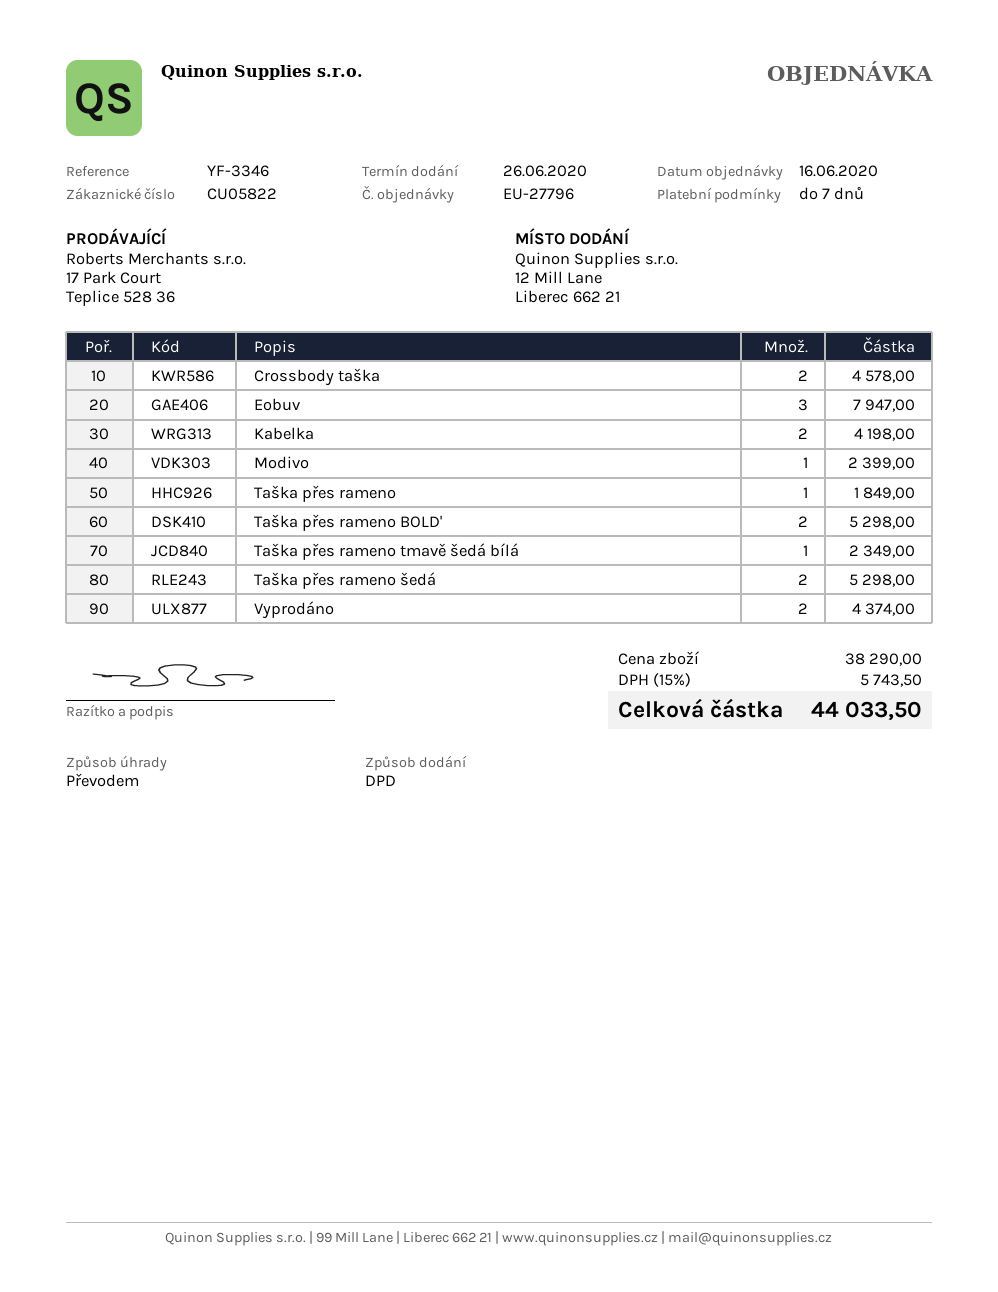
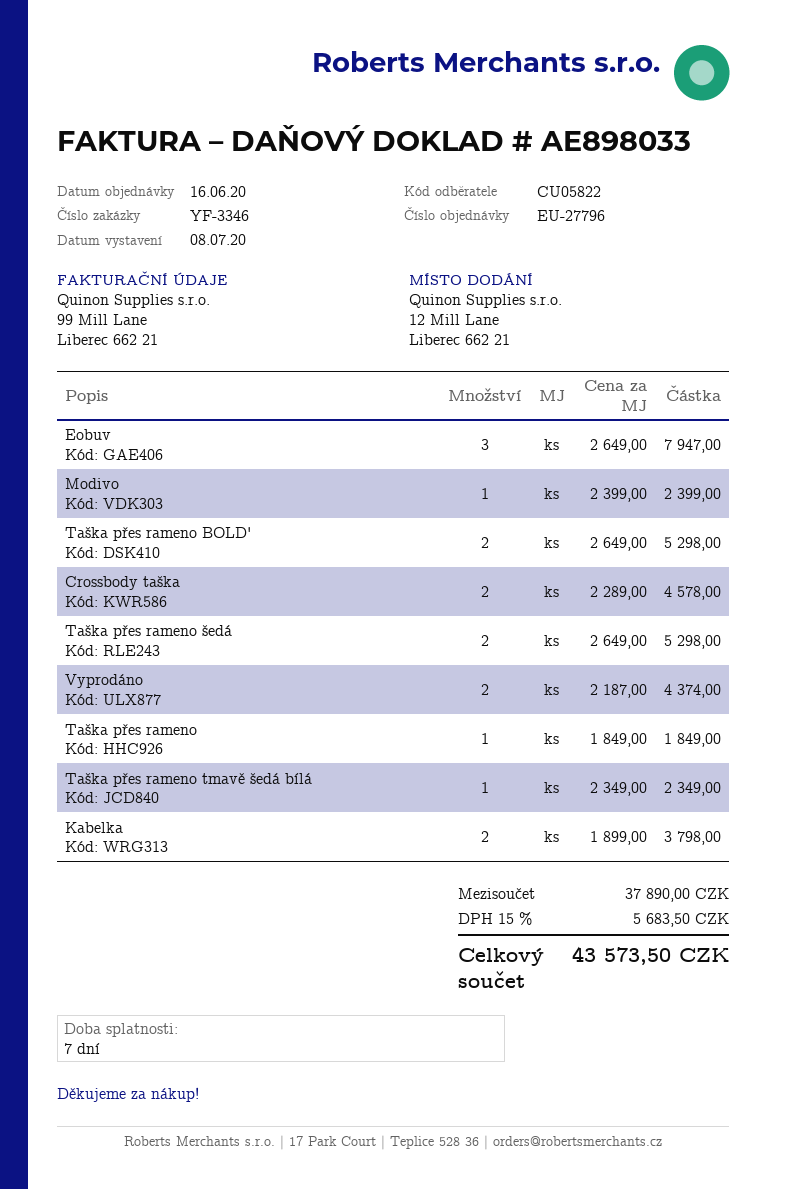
Kabelka: 2 for 4198.00 -> 2 for 3798.00
subtotal: 38290.00 -> 37890.00
tax: 15% = 5743.50 -> 15% = 5683.50
total: 44033.50 -> 43573.50

